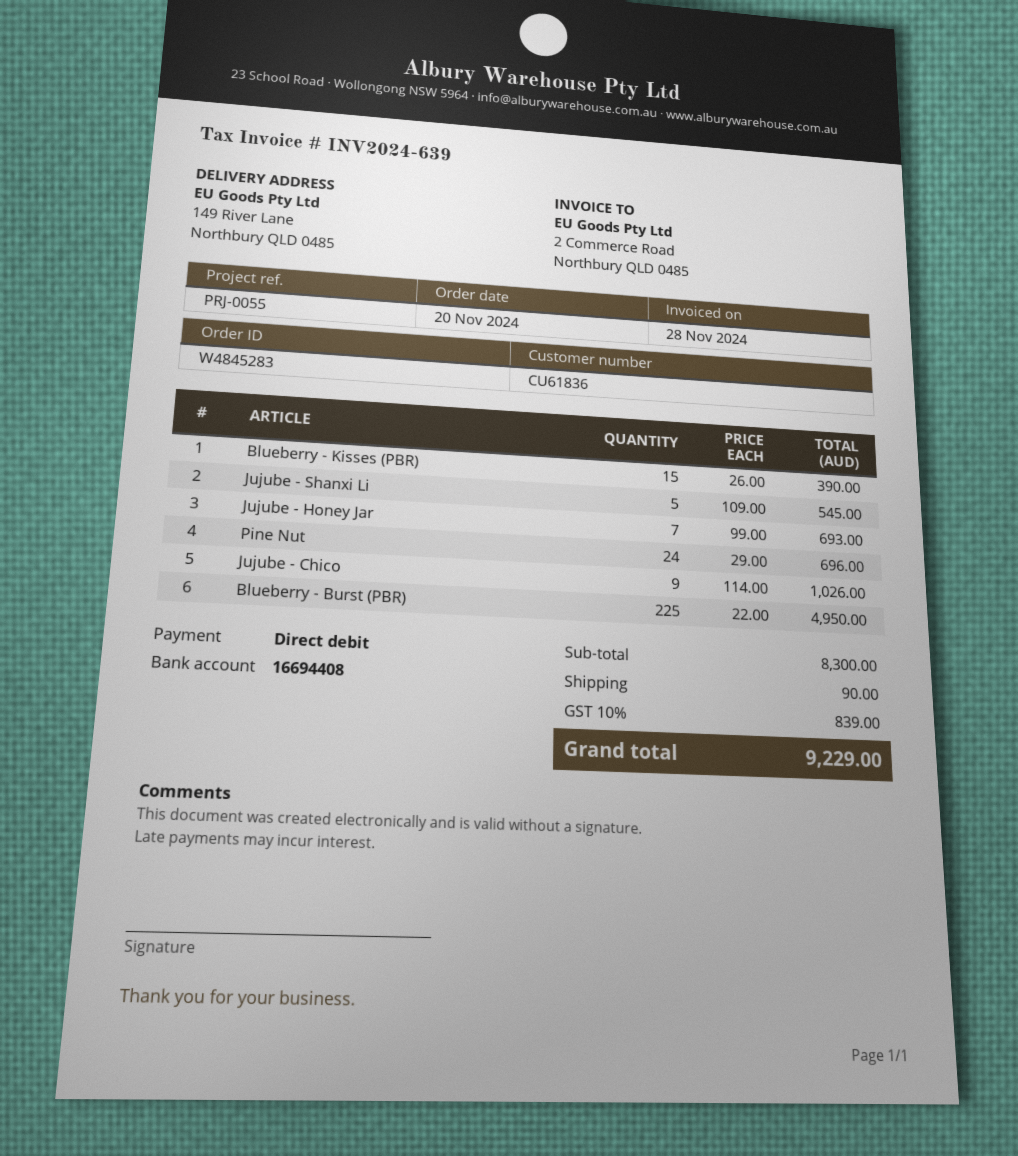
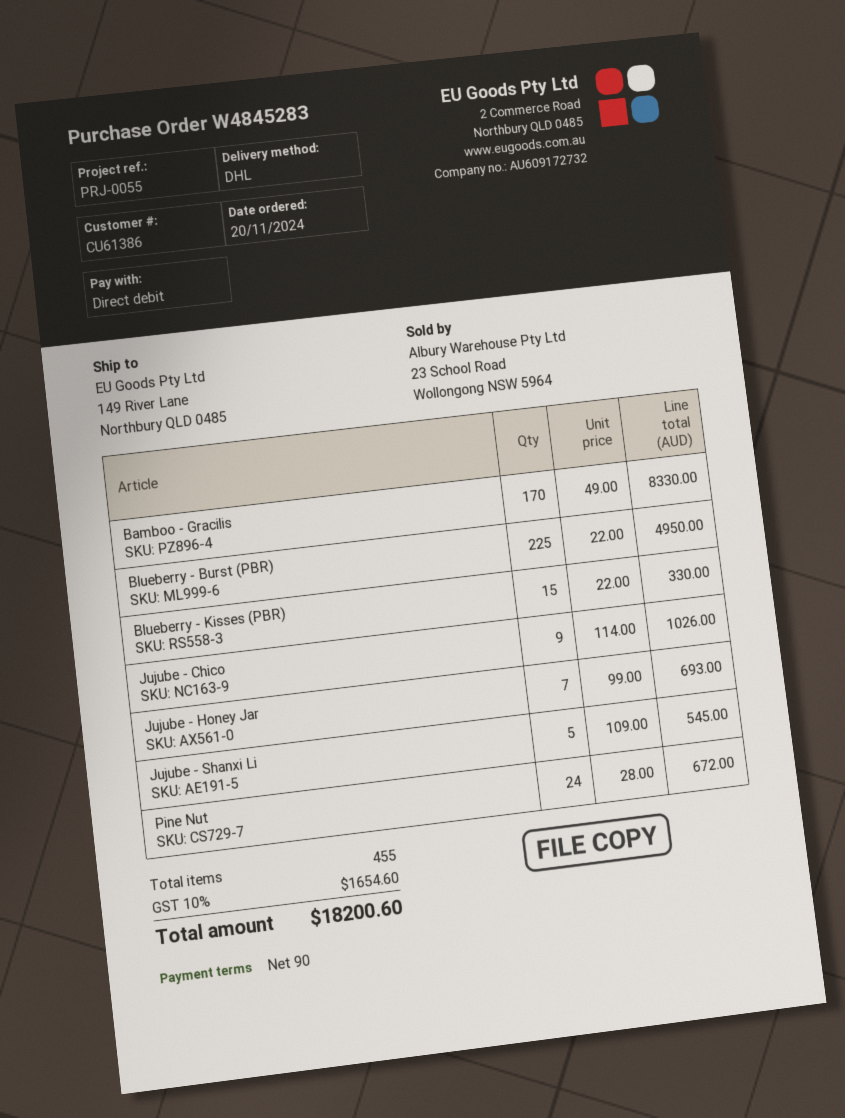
customer number: CU61836 -> CU61386
Blueberry - Kisses (PBR): 15 x 26.00 = 390.00 -> 15 x 22.00 = 330.00
Pine Nut: 24 x 29.00 = 696.00 -> 24 x 28.00 = 672.00
Bamboo - Gracilis: none -> 170 x 49.00 = 8330.00
shipping: 90.00 -> none
tax: 10% = 839.00 -> 10% = 1654.60
total: 9229.00 -> 18200.60

